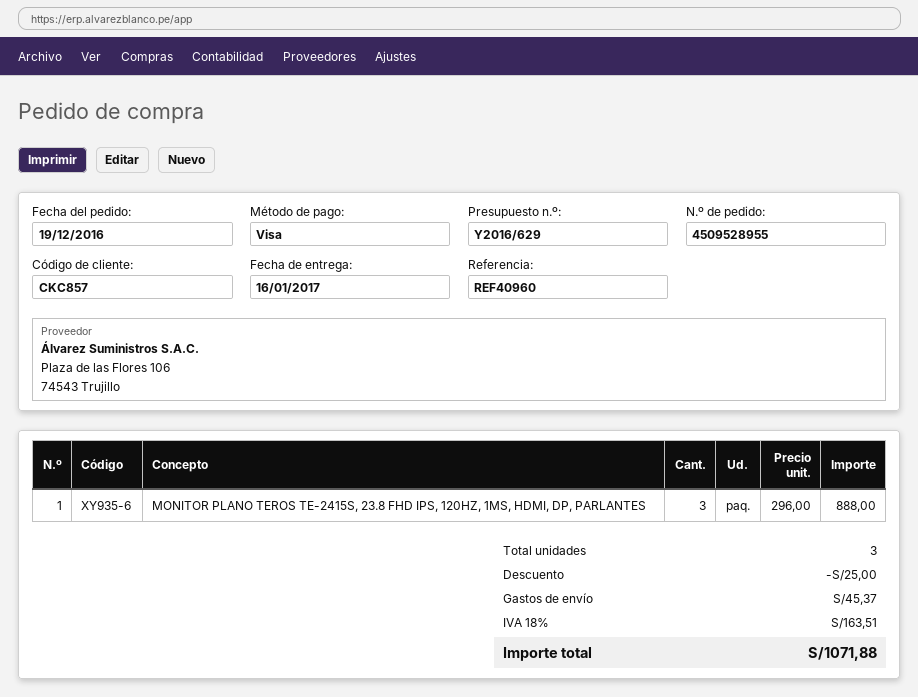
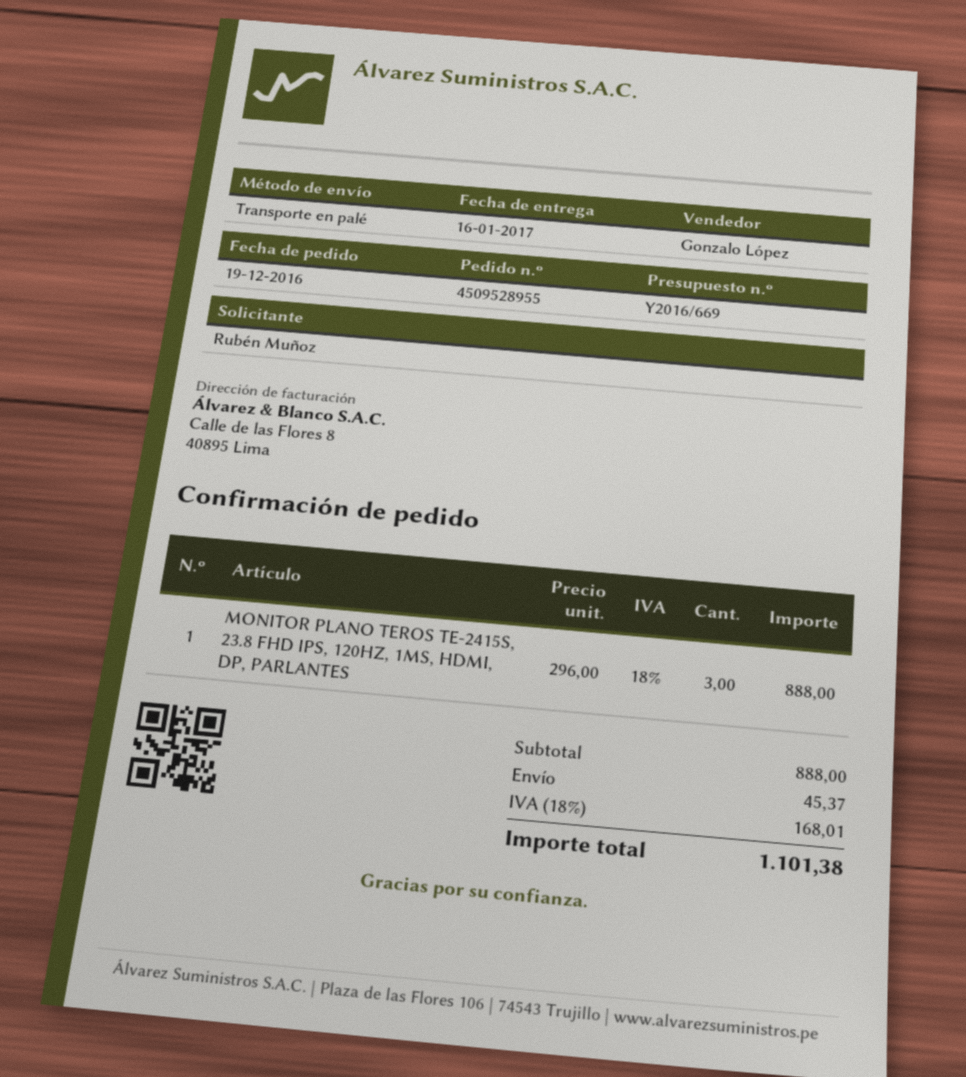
quote number: Y2016/629 -> Y2016/669
discount: 25.00 -> none
tax: 18% = 163.51 -> 18% = 168.01
total: 1071.88 -> 1101.38

